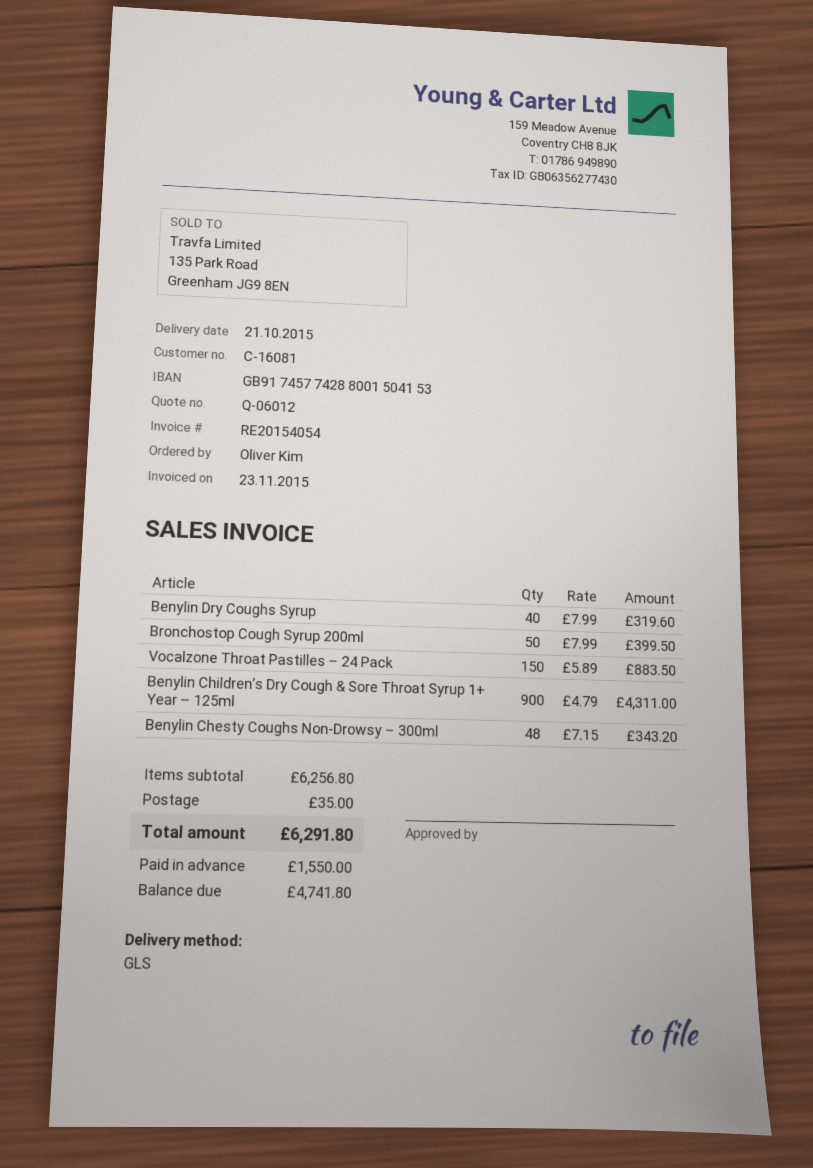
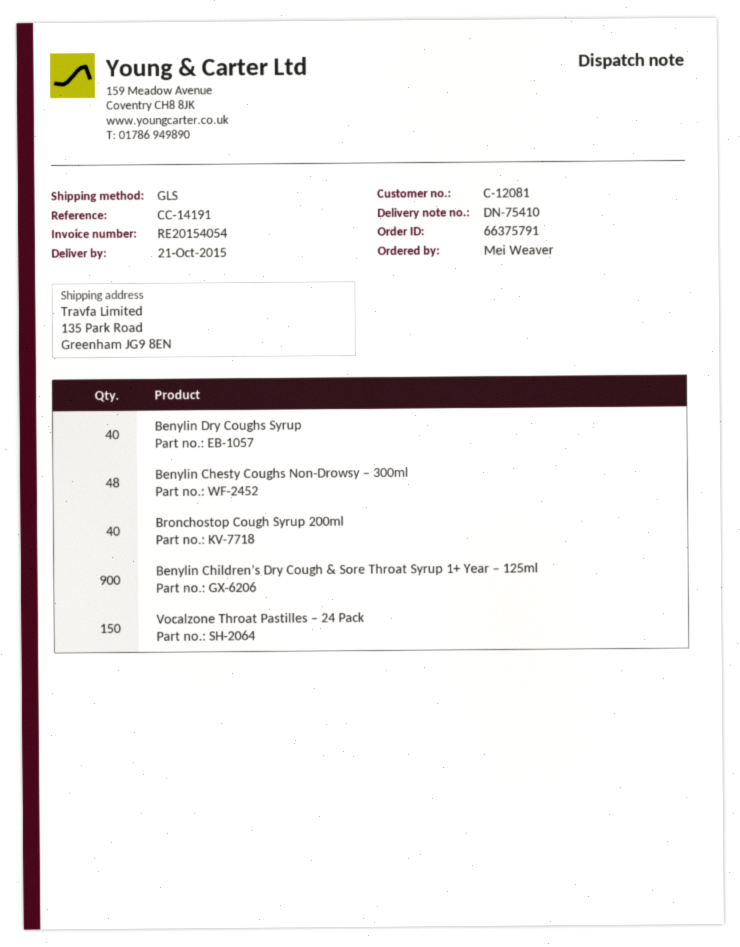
customer number: C-16081 -> C-12081
ordered by: Oliver Kim -> Mei Weaver
Bronchostop Cough Syrup 200ml: 50 -> 40

